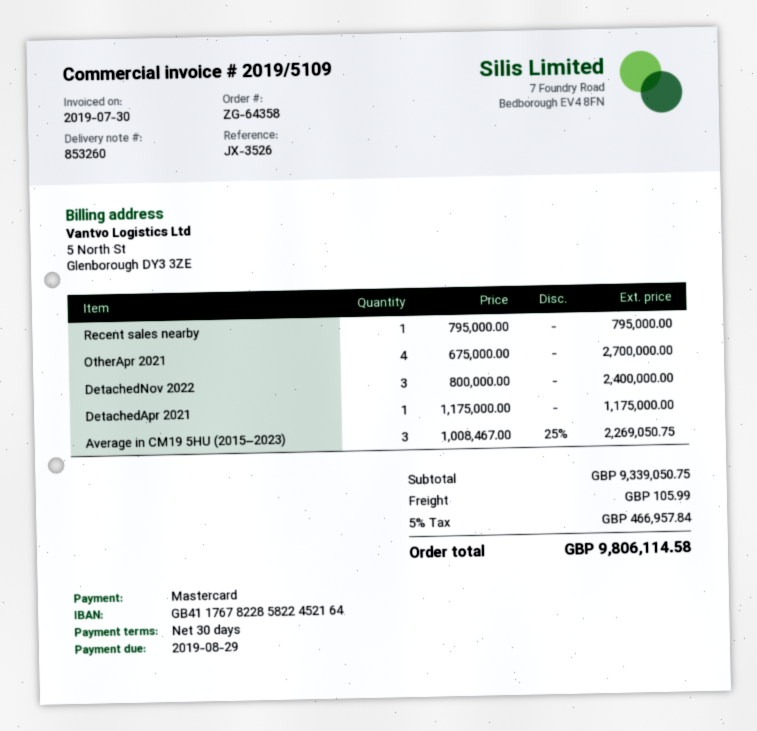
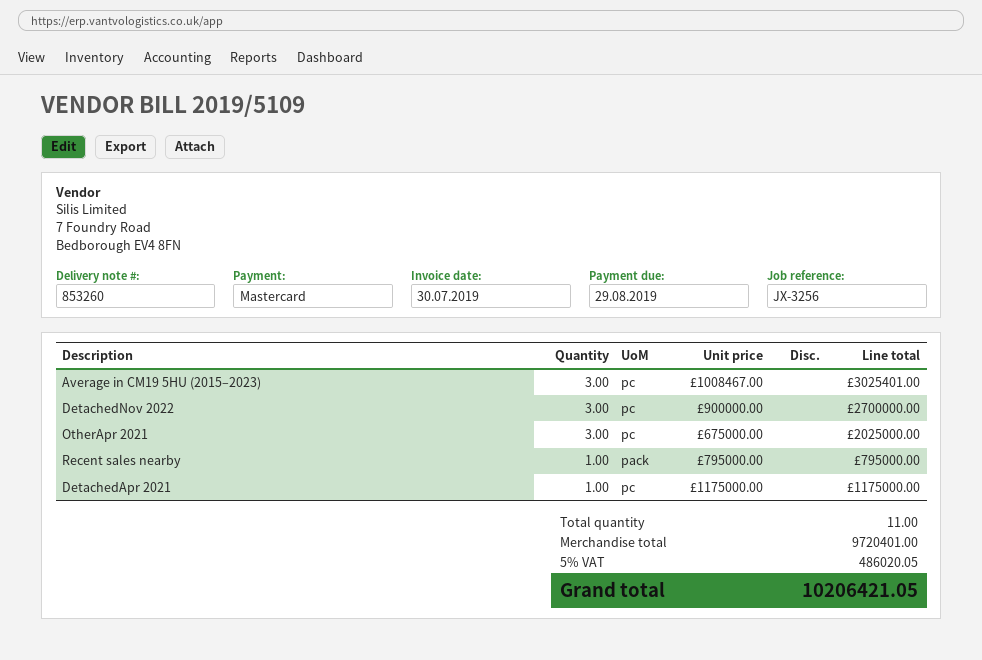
reference: JX-3526 -> JX-3256
OtherApr 2021: 4 x 675000.00 = 2700000.00 -> 3 x 675000.00 = 2025000.00
DetachedNov 2022: 3 x 800000.00 = 2400000.00 -> 3 x 900000.00 = 2700000.00
Average in CM19 5HU (2015–2023): 3 x 1008467.00 - 25% = 2269050.75 -> 3 x 1008467.00 = 3025401.00
subtotal: 9339050.75 -> 9720401.00
shipping: 105.99 -> none
tax: 5% = 466957.84 -> 5% = 486020.05
total: 9806114.58 -> 10206421.05

